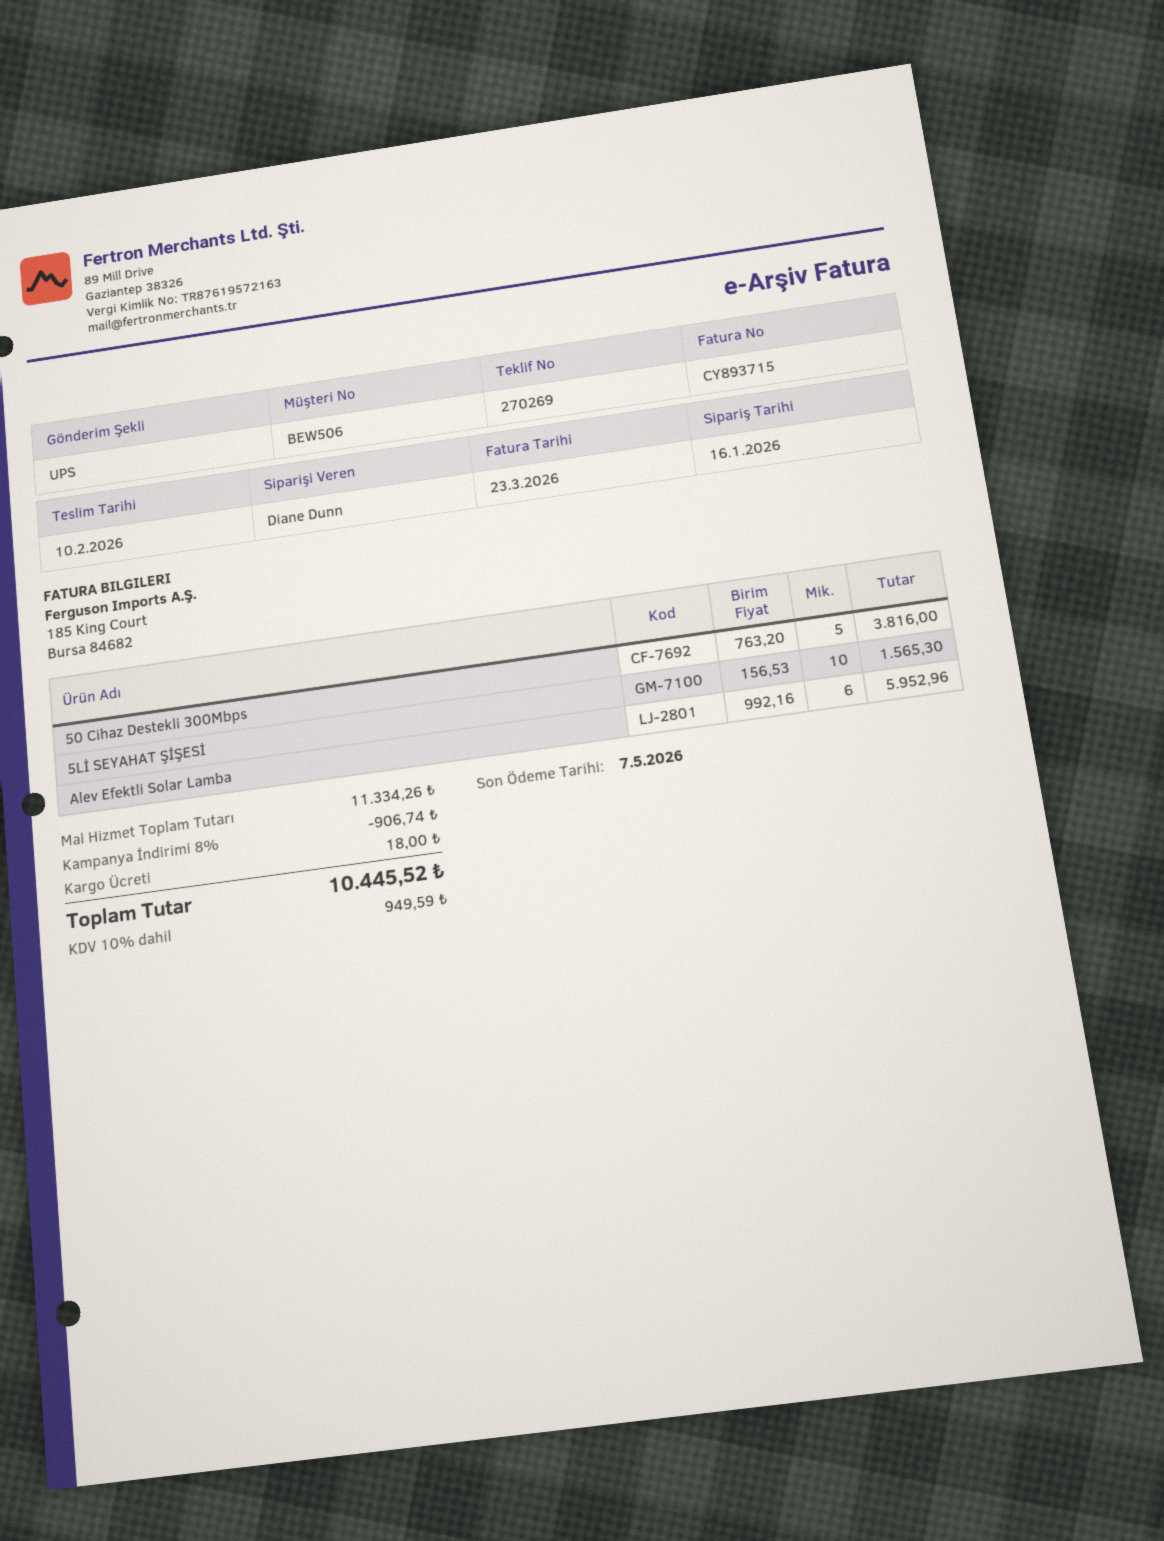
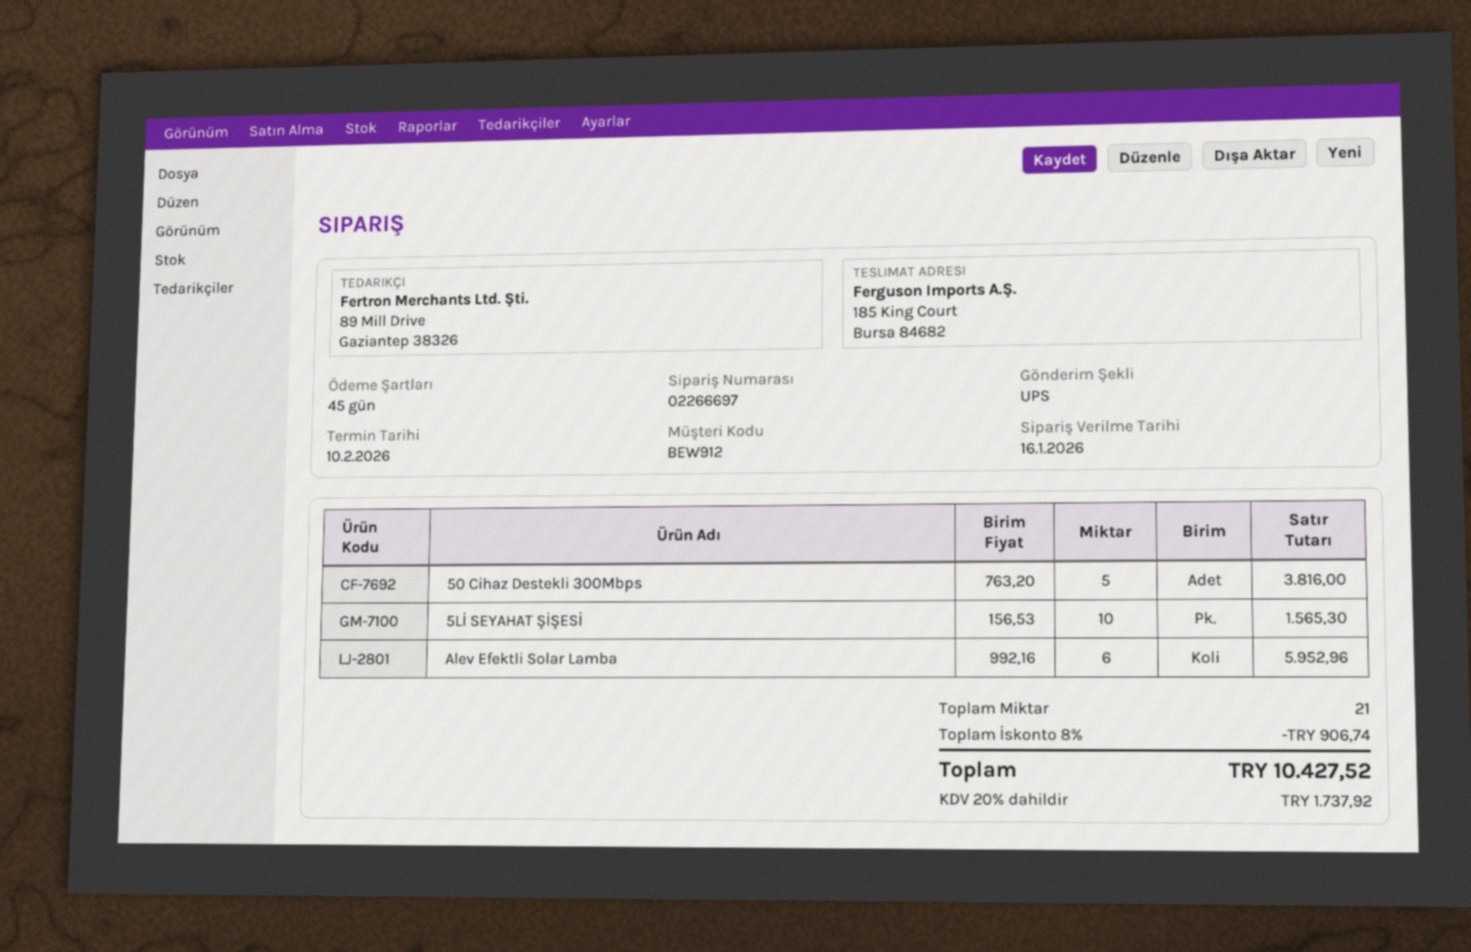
customer number: BEW506 -> BEW912
shipping: 18.00 -> none
tax: 10% = 949.59 -> 20% = 1737.92
total: 10445.52 -> 10427.52

